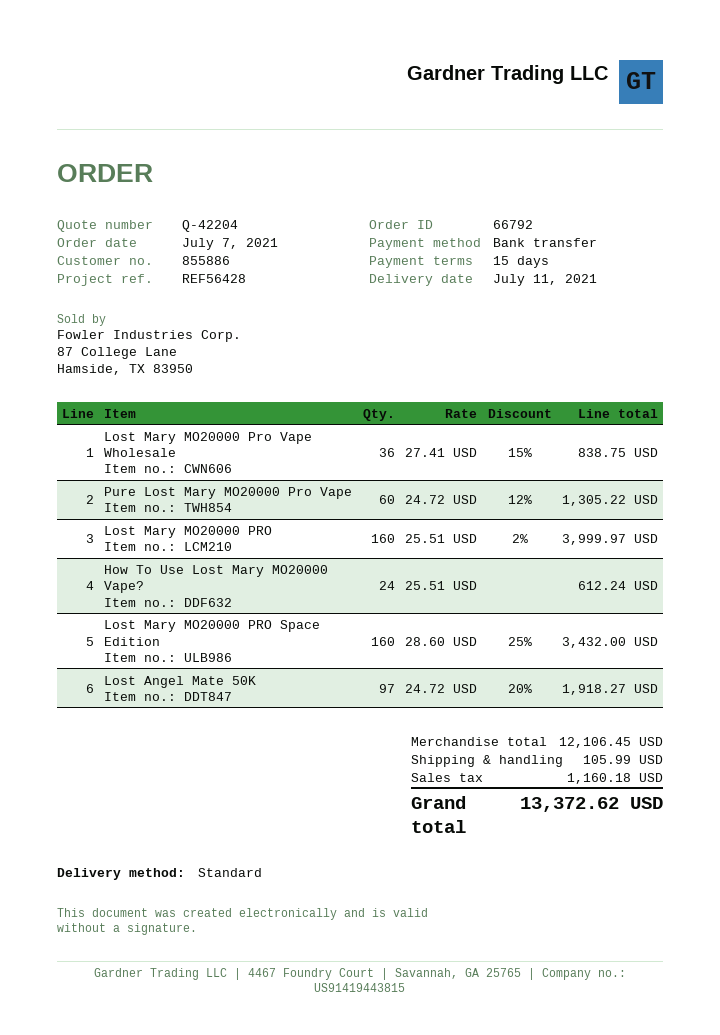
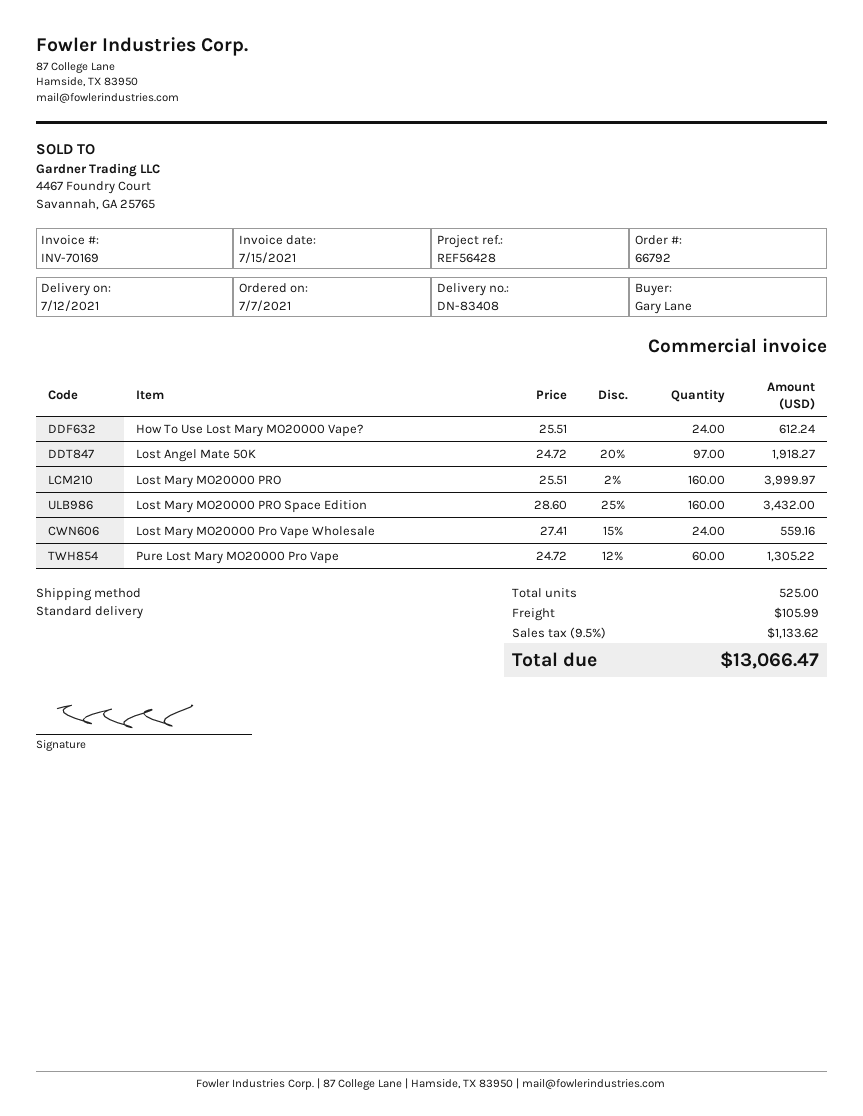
delivery date: 2021-07-11 -> 2021-07-12
Lost Mary MO20000 Pro Vape Wholesale: 36 x 27.41 - 15% = 838.75 -> 24 x 27.41 - 15% = 559.16
tax: 1160.18 -> 1133.62
total: 13372.62 -> 13066.47

